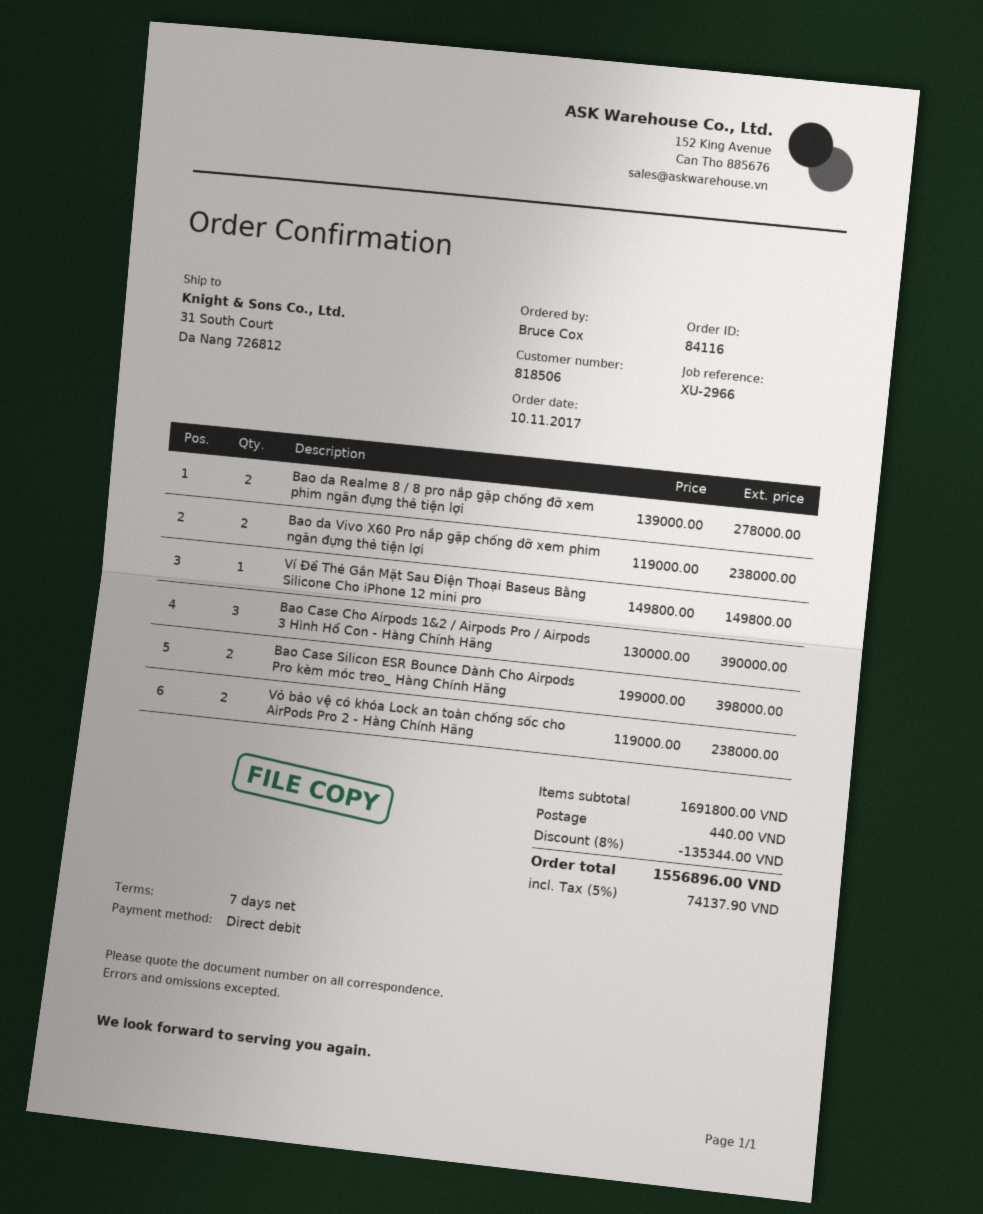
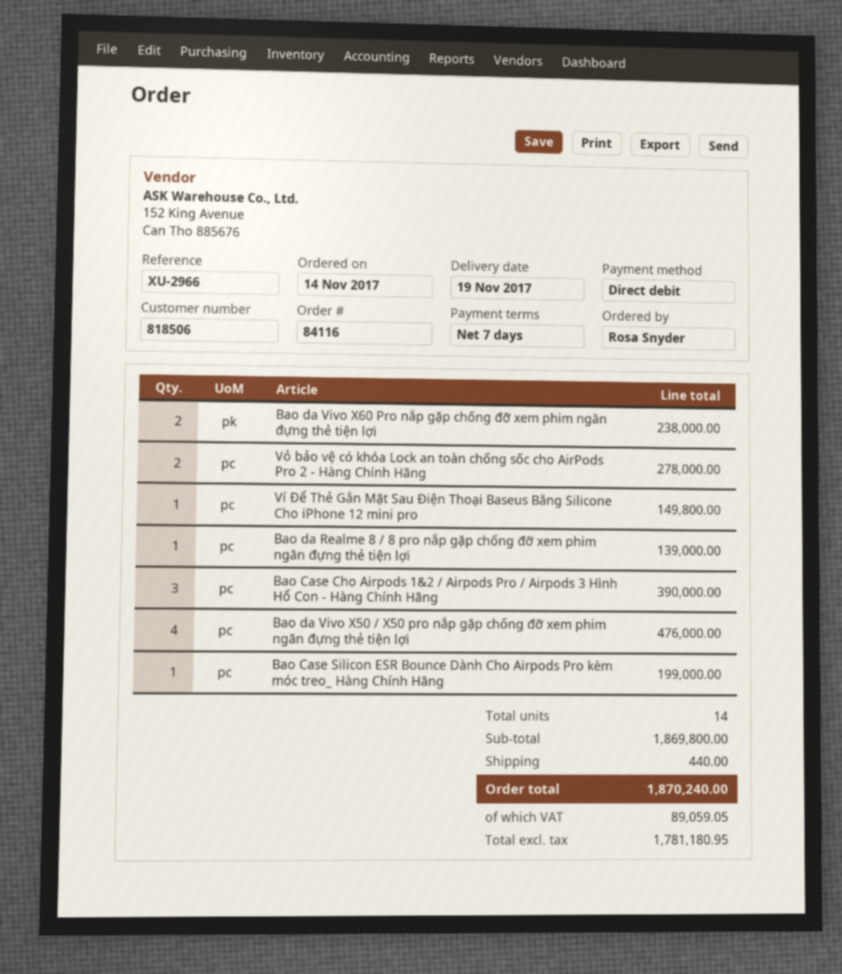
order date: 2017-11-10 -> 2017-11-14
ordered by: Bruce Cox -> Rosa Snyder
Bao da Realme 8 / 8 pro nắp gặp chống đỡ xem phim ngăn đựng thẻ tiện lợi: 2 for 278000.00 -> 1 for 139000.00
Bao Case Silicon ESR Bounce Dành Cho Airpods Pro kèm móc treo_ Hàng Chính Hãng: 2 for 398000.00 -> 1 for 199000.00
Vỏ bảo vệ có khóa Lock an toàn chống sốc cho AirPods Pro 2 - Hàng Chính Hãng: 2 for 238000.00 -> 2 for 278000.00
Bao da Vivo X50 / X50 pro nắp gặp chống đỡ xem phim ngăn đựng thẻ tiện lợi: none -> 4 for 476000.00
subtotal: 1691800.00 -> 1869800.00
discount: 8% = 135344.00 -> none
tax: 74137.90 -> 89059.05
total: 1556896.00 -> 1870240.00

